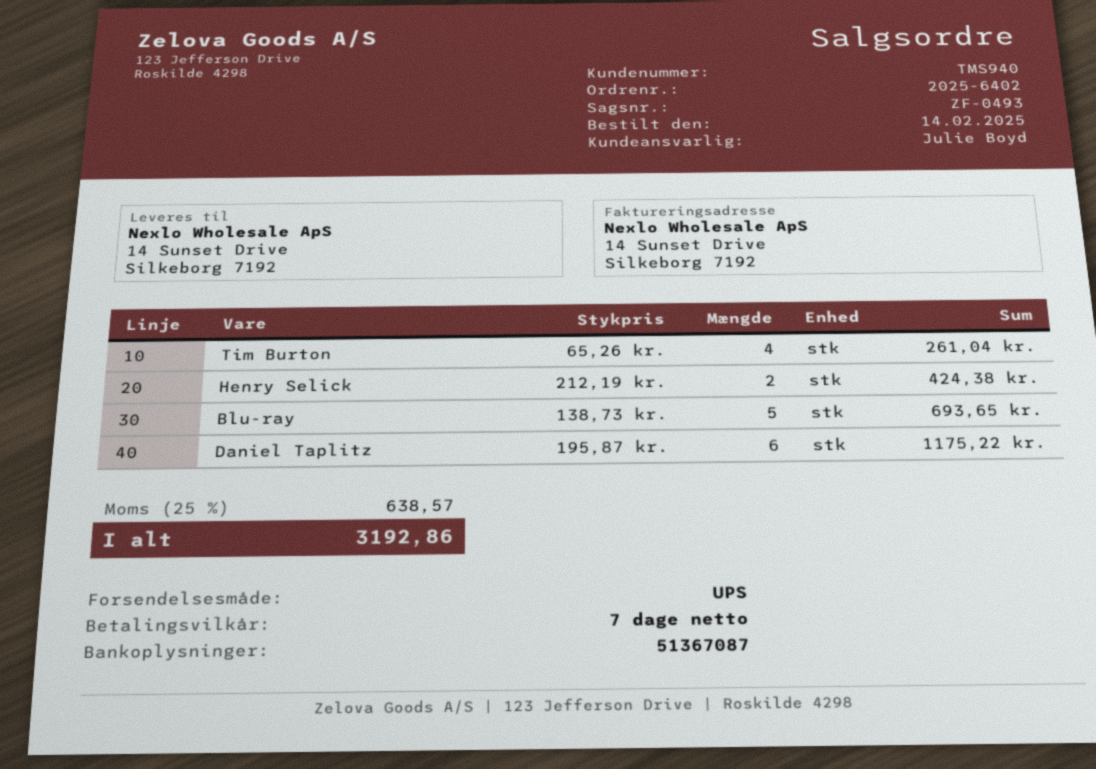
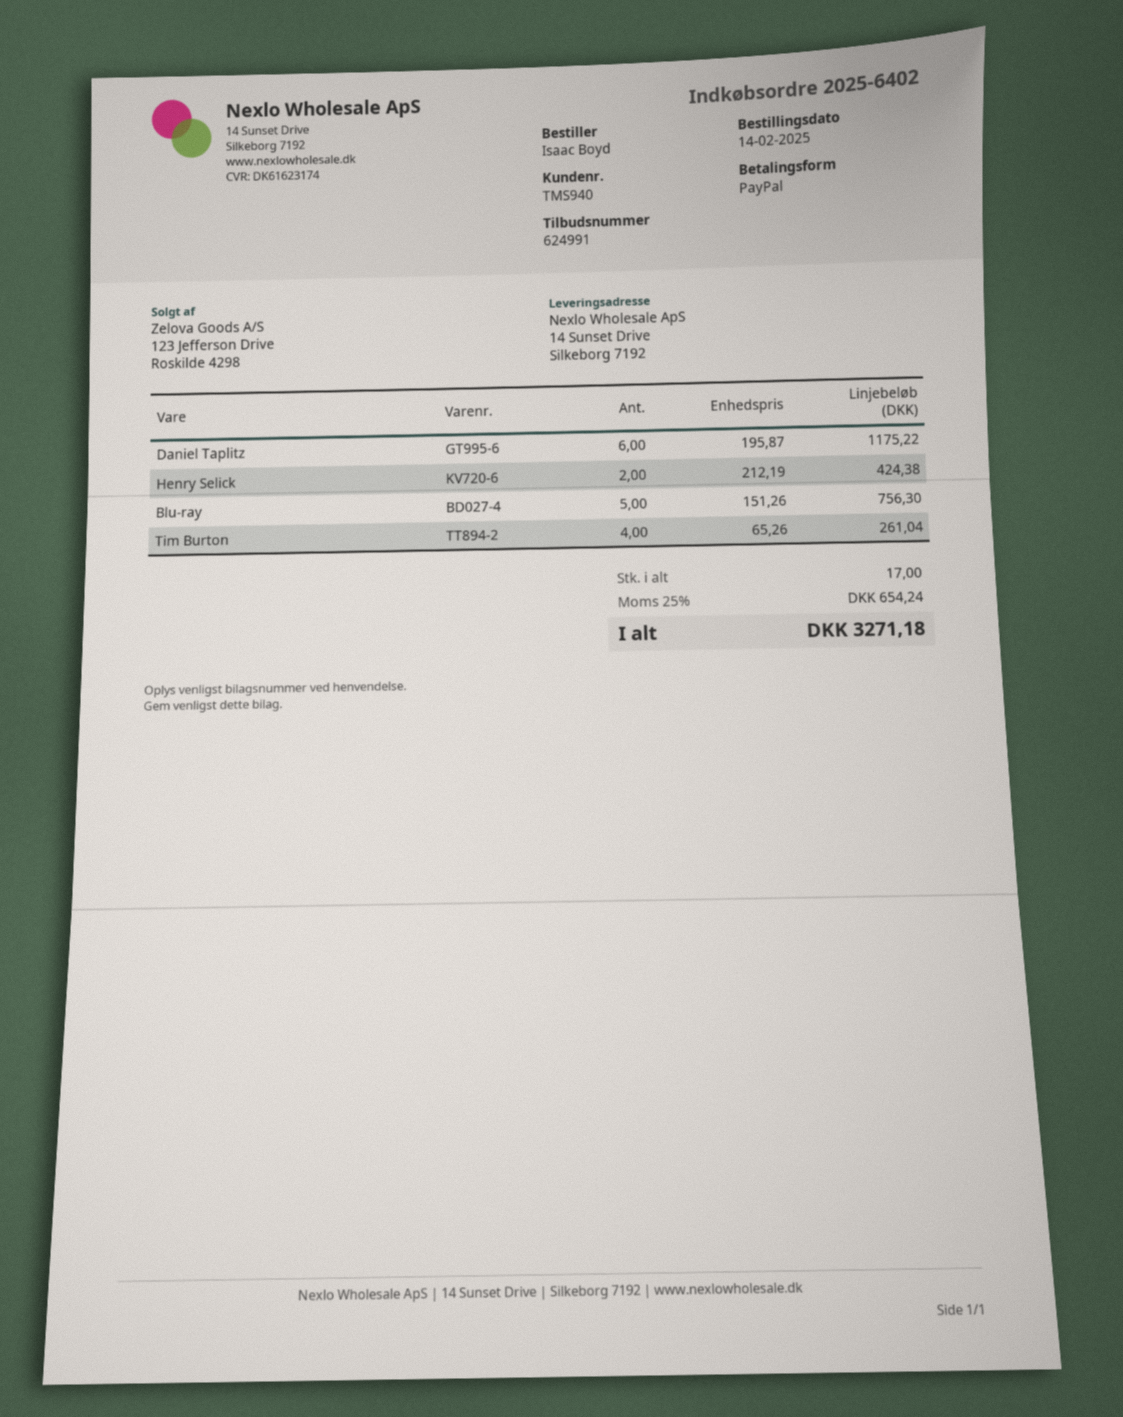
Blu-ray: 5 x 138.73 = 693.65 -> 5 x 151.26 = 756.30
tax: 25% = 638.57 -> 25% = 654.24
total: 3192.86 -> 3271.18

